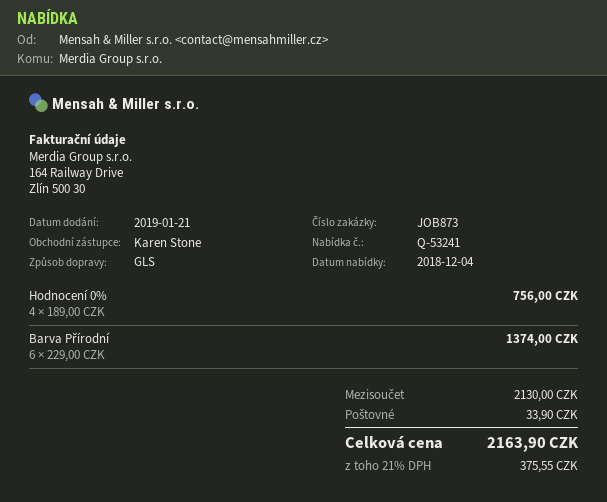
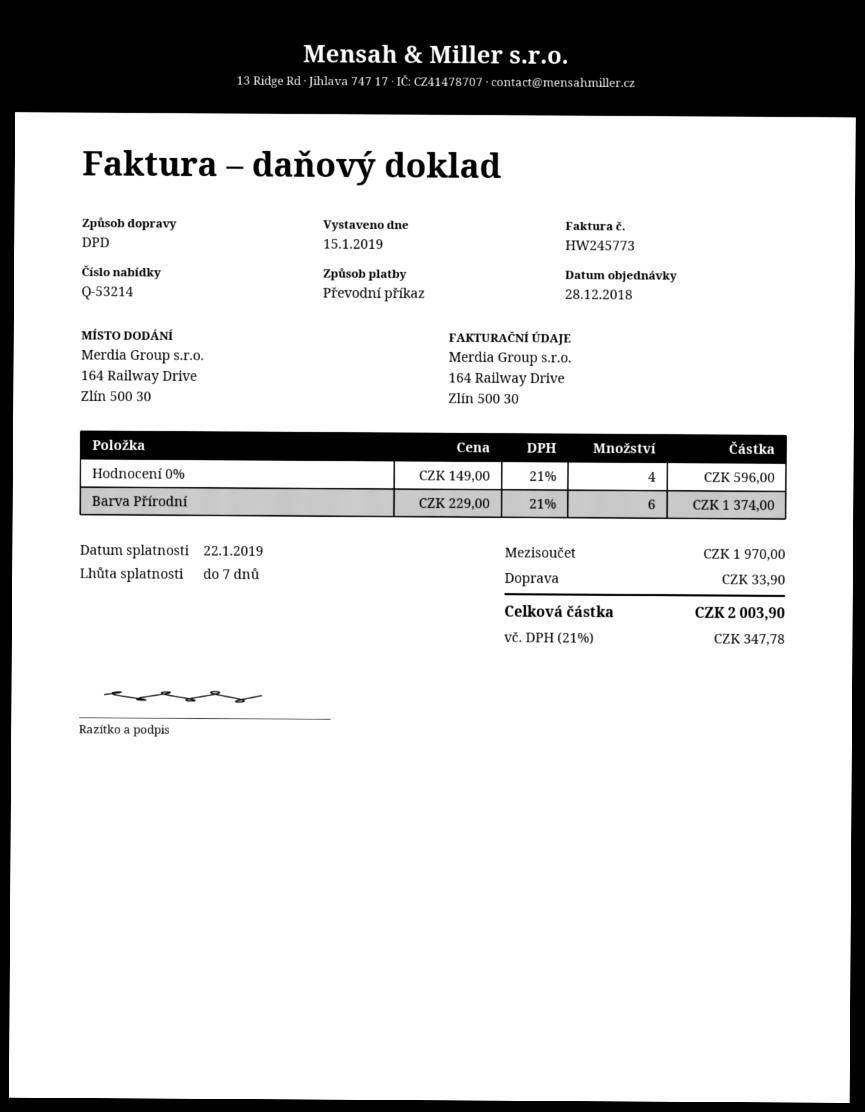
quote number: Q-53241 -> Q-53214
shipping method: GLS -> DPD
Hodnocení 0%: 4 x 189.00 = 756.00 -> 4 x 149.00 = 596.00
subtotal: 2130.00 -> 1970.00
tax: 21% = 375.55 -> 21% = 347.78
total: 2163.90 -> 2003.90

